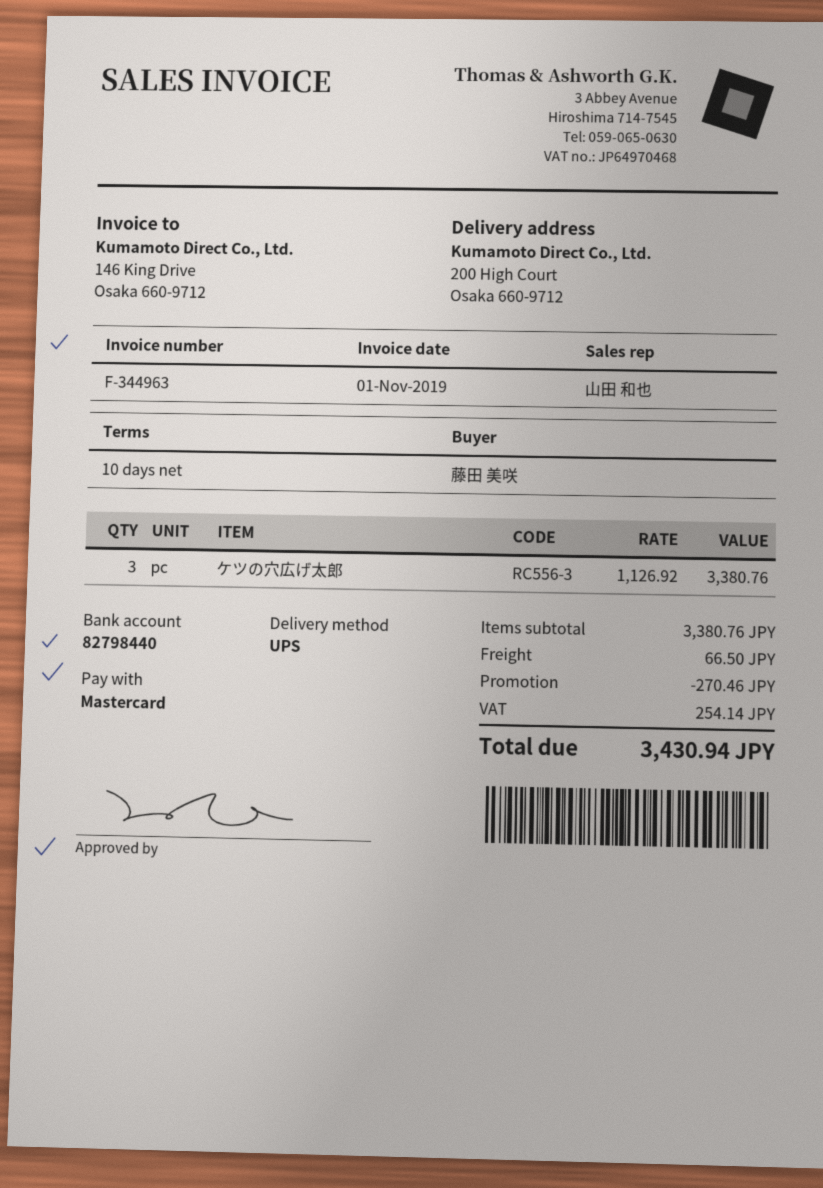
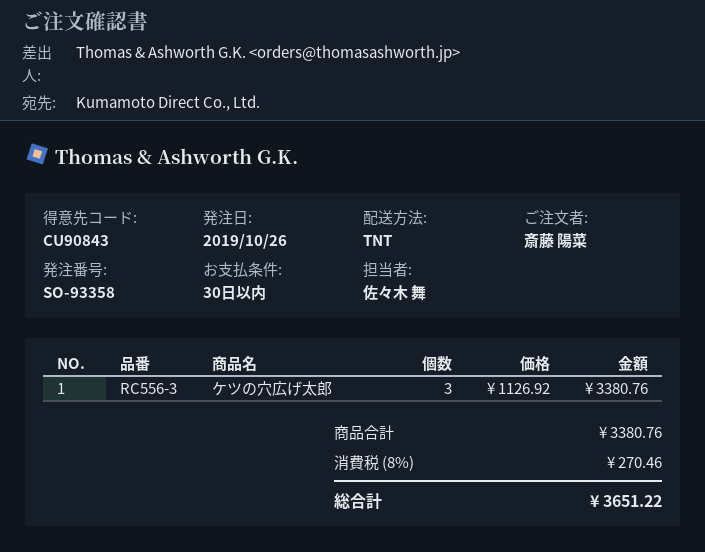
payment terms: 10 days -> 30 days
ordered by: 藤田 美咲 -> 斎藤 陽菜
sales rep: 山田 和也 -> 佐々木 舞
shipping method: UPS -> TNT
discount: 270.46 -> none
shipping: 66.50 -> none
tax: 254.14 -> 270.46
total: 3430.94 -> 3651.22

